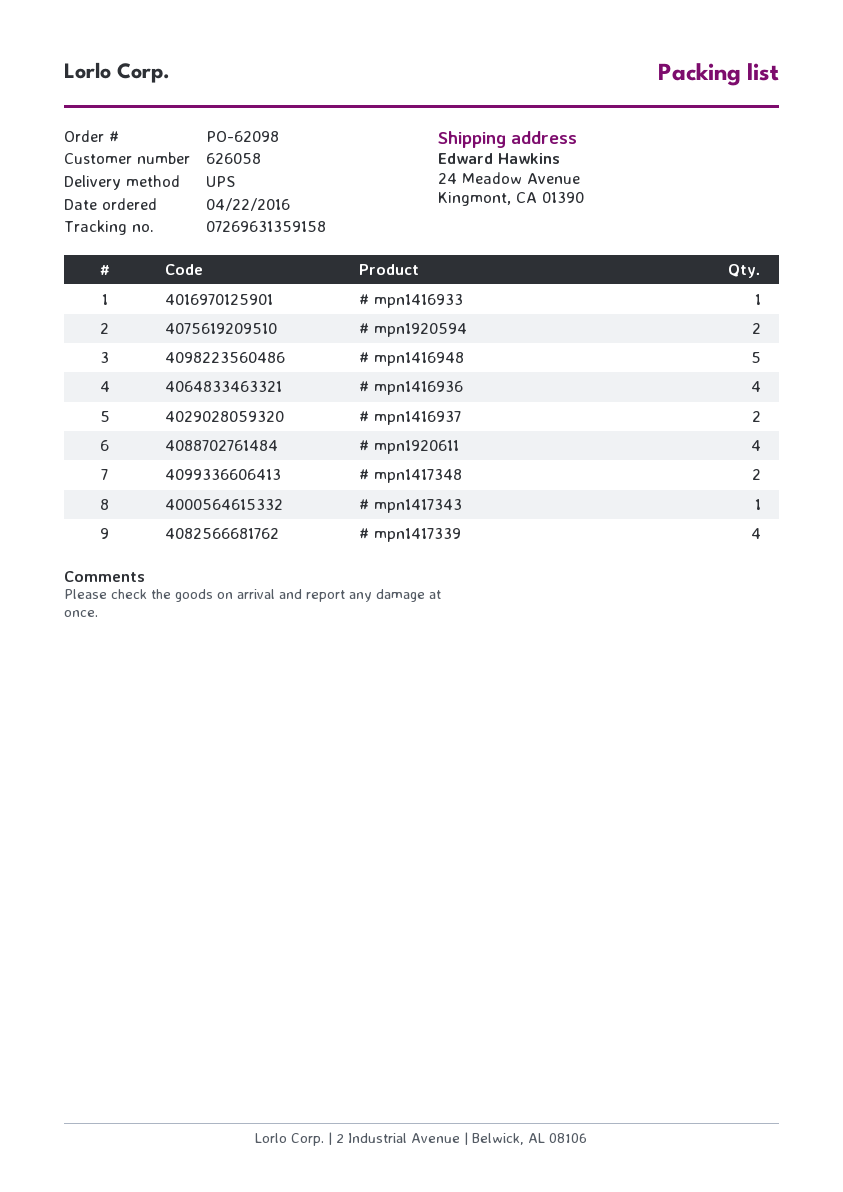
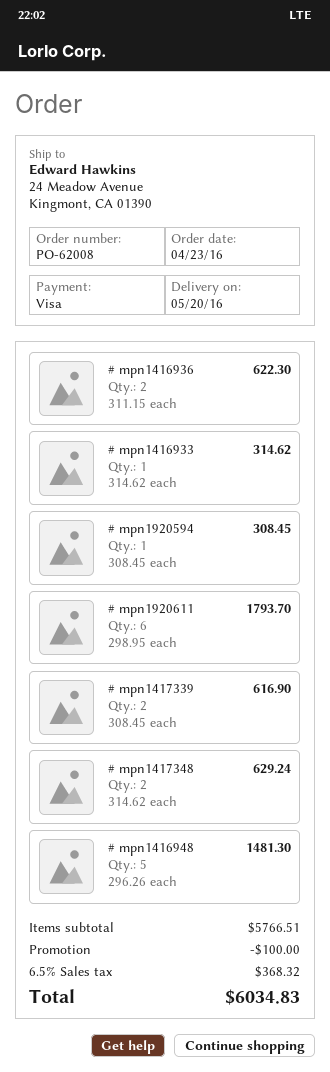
order number: PO-62098 -> PO-62008
order date: 2016-04-22 -> 2016-04-23
# mpn1920594: 2 -> 1
# mpn1416936: 4 -> 2
# mpn1416937: 2 -> none
# mpn1920611: 4 -> 6
# mpn1417343: 1 -> none
# mpn1417339: 4 -> 2

